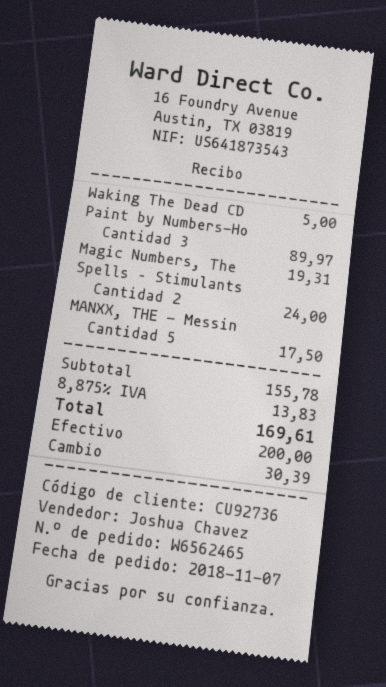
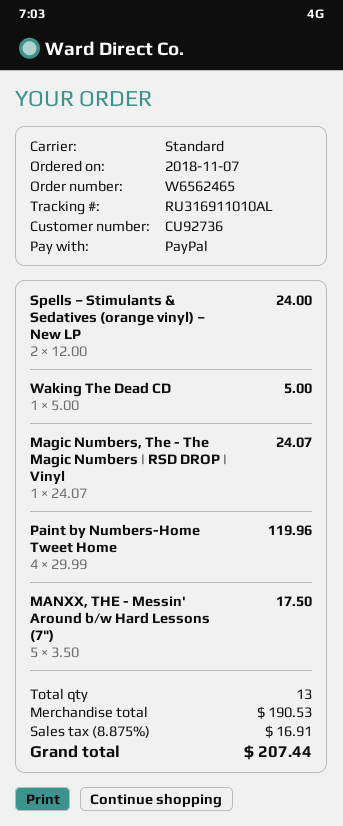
payment method: cash -> PayPal
Paint by Numbers-Ho: 3 for 89.97 -> 4 for 119.96
Magic Numbers, The: 1 for 19.31 -> 1 for 24.07
subtotal: 155.78 -> 190.53
tax: 8.875% = 13.83 -> 8.875% = 16.91
total: 169.61 -> 207.44

